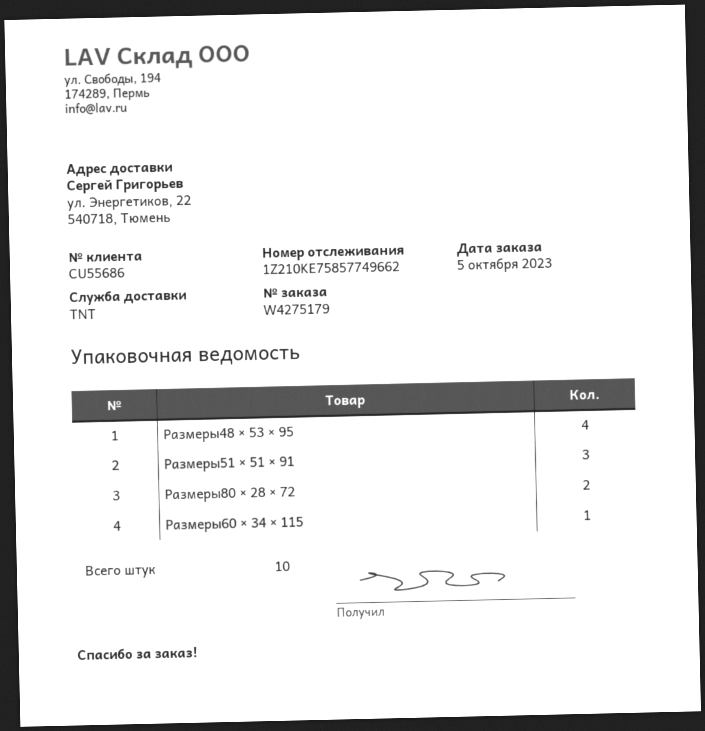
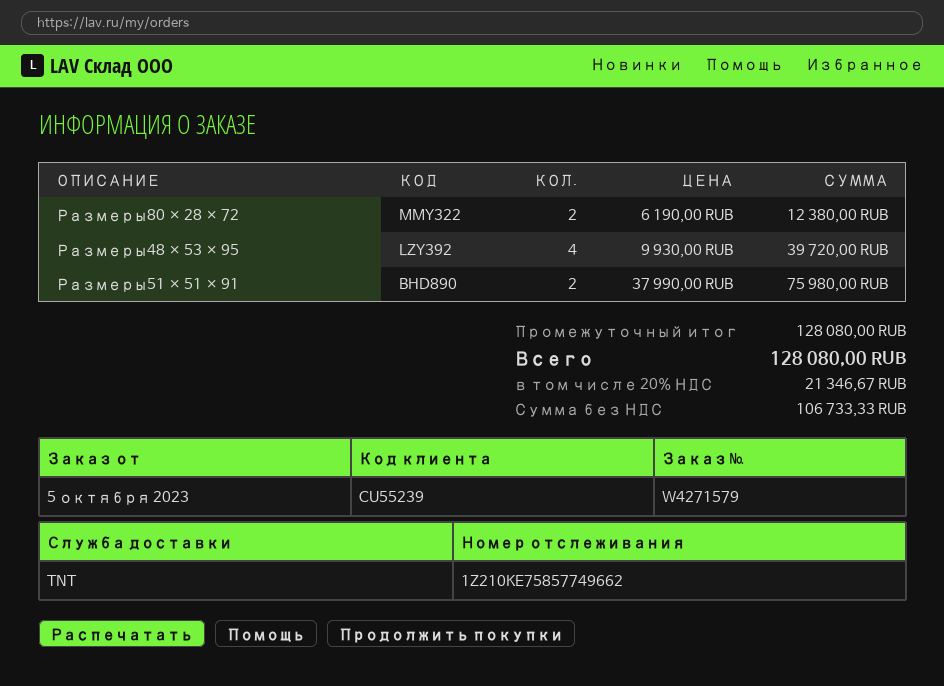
order number: W4275179 -> W4271579
customer number: CU55686 -> CU55239
Размеры51 × 51 × 91: 3 -> 2
Размеры60 × 34 × 115: 1 -> none

